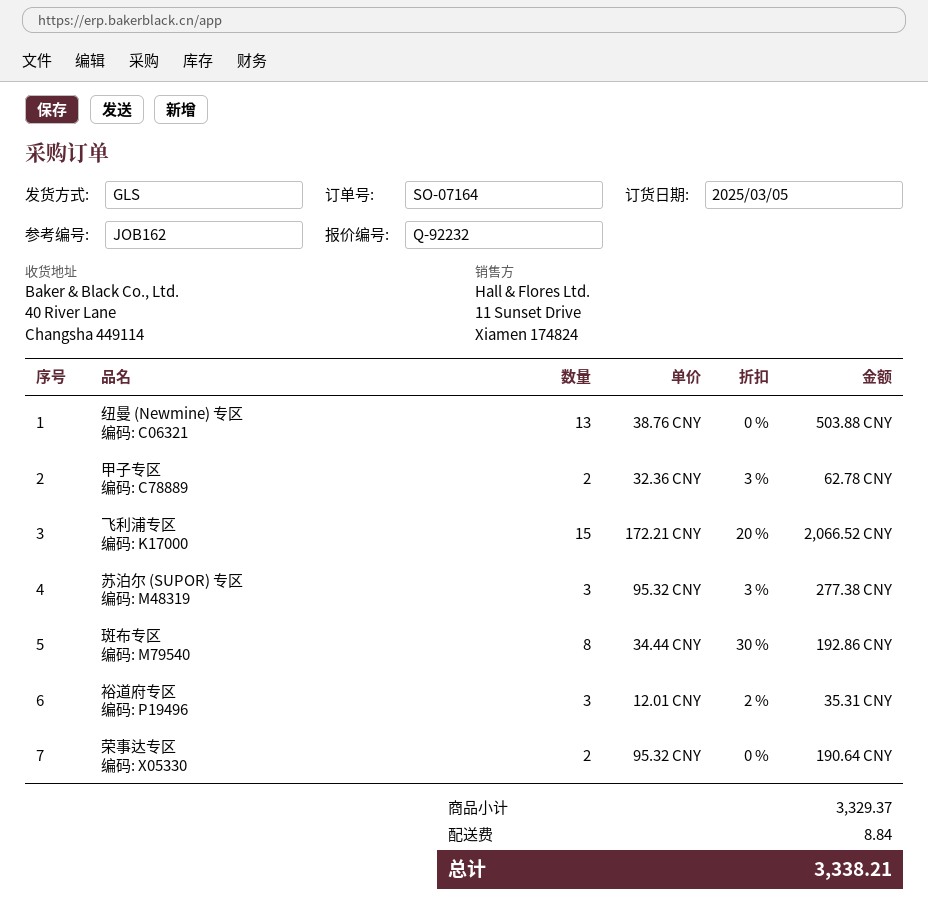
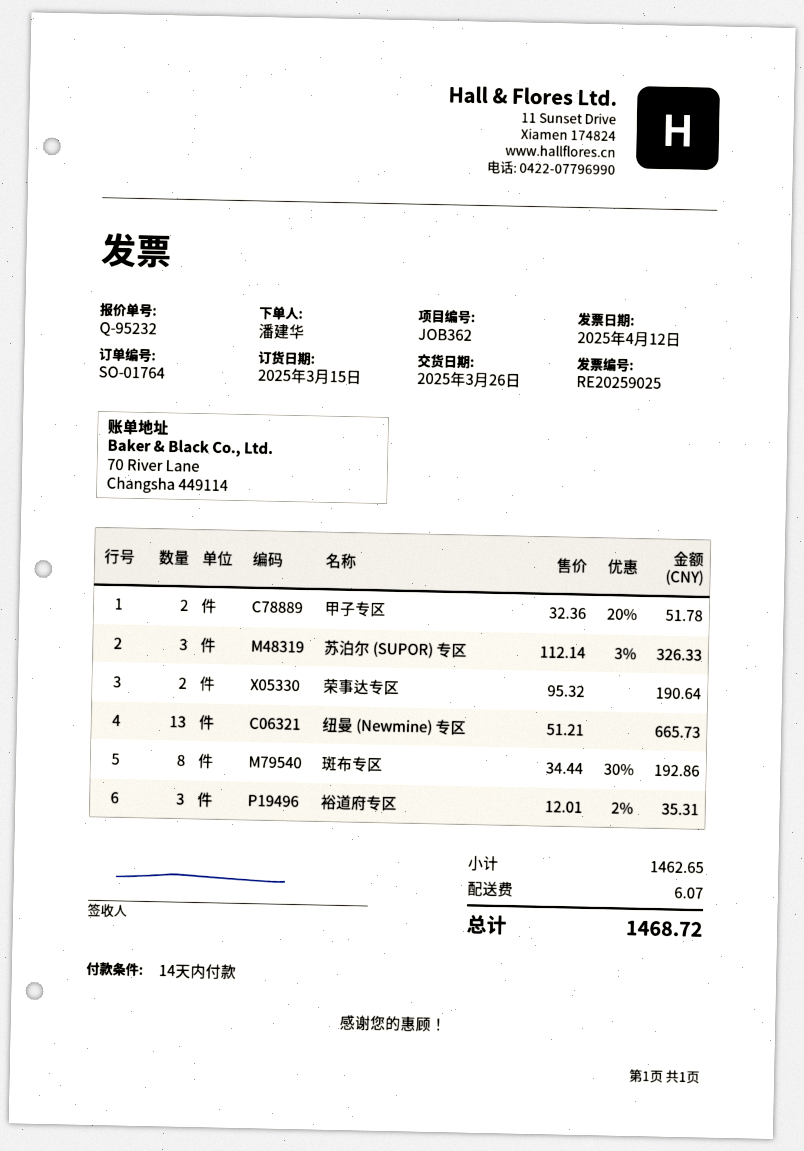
quote number: Q-92232 -> Q-95232
order number: SO-07164 -> SO-01764
order date: 2025-03-05 -> 2025-03-15
reference: JOB162 -> JOB362
纽曼 (Newmine) 专区: 13 x 38.76 = 503.88 -> 13 x 51.21 = 665.73
甲子专区: 2 x 32.36 - 3% = 62.78 -> 2 x 32.36 - 20% = 51.78
飞利浦专区: 15 x 172.21 - 20% = 2066.52 -> none
苏泊尔 (SUPOR) 专区: 3 x 95.32 - 3% = 277.38 -> 3 x 112.14 - 3% = 326.33
subtotal: 3329.37 -> 1462.65
shipping: 8.84 -> 6.07
total: 3338.21 -> 1468.72

